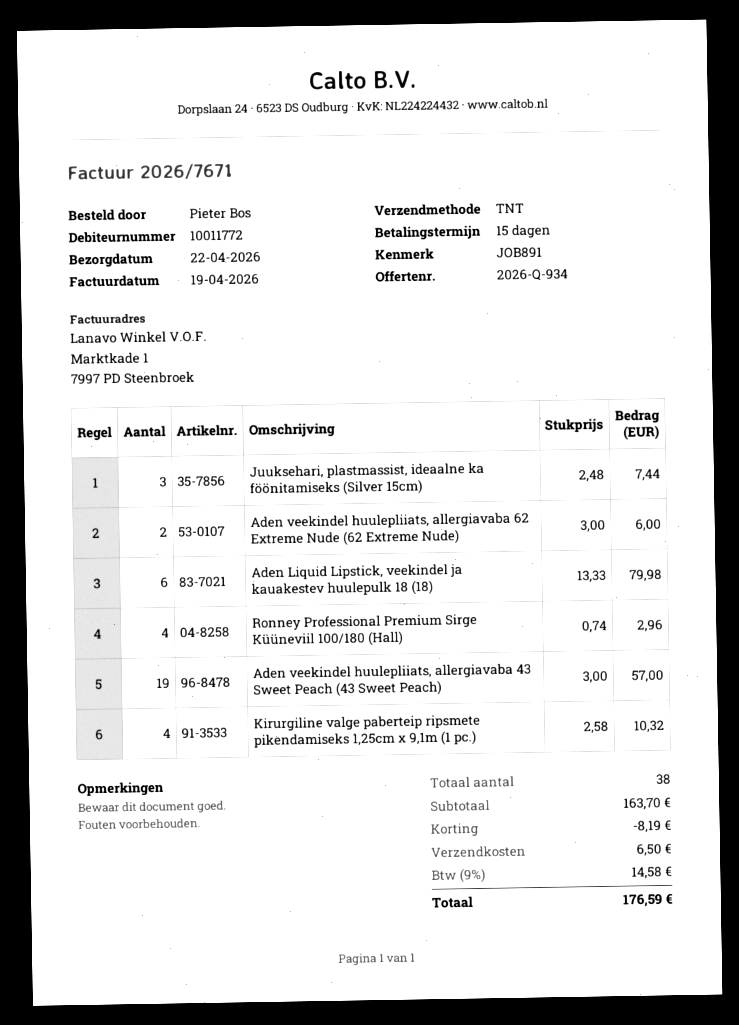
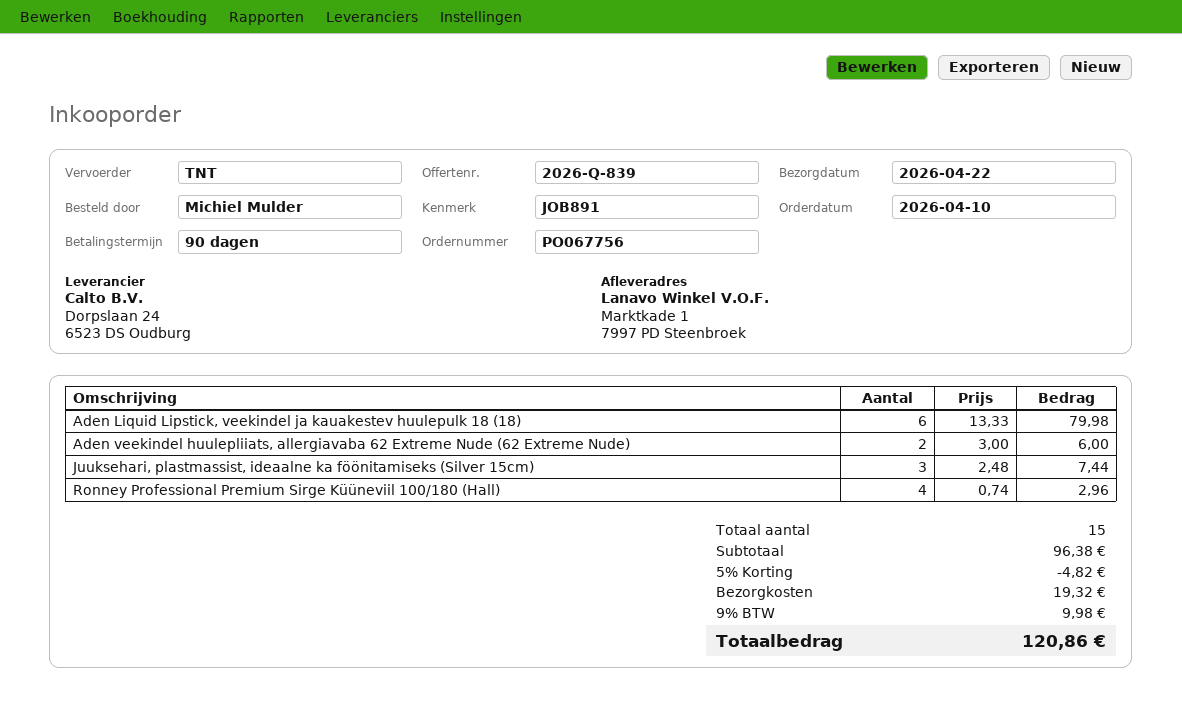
quote number: 2026-Q-934 -> 2026-Q-839
payment terms: 15 days -> 90 days
ordered by: Pieter Bos -> Michiel Mulder
Aden veekindel huulepliiats, allergiavaba 43 Sweet Peach (43 Sweet Peach): 19 x 3.00 = 57.00 -> none
Kirurgiline valge paberteip ripsmete pikendamiseks 1,25cm x 9,1m (1 pc.): 4 x 2.58 = 10.32 -> none
total quantity: 38 -> 15
subtotal: 163.70 -> 96.38
discount: 8.19 -> 4.82
shipping: 6.50 -> 19.32
tax: 9% = 14.58 -> 9% = 9.98
total: 176.59 -> 120.86

